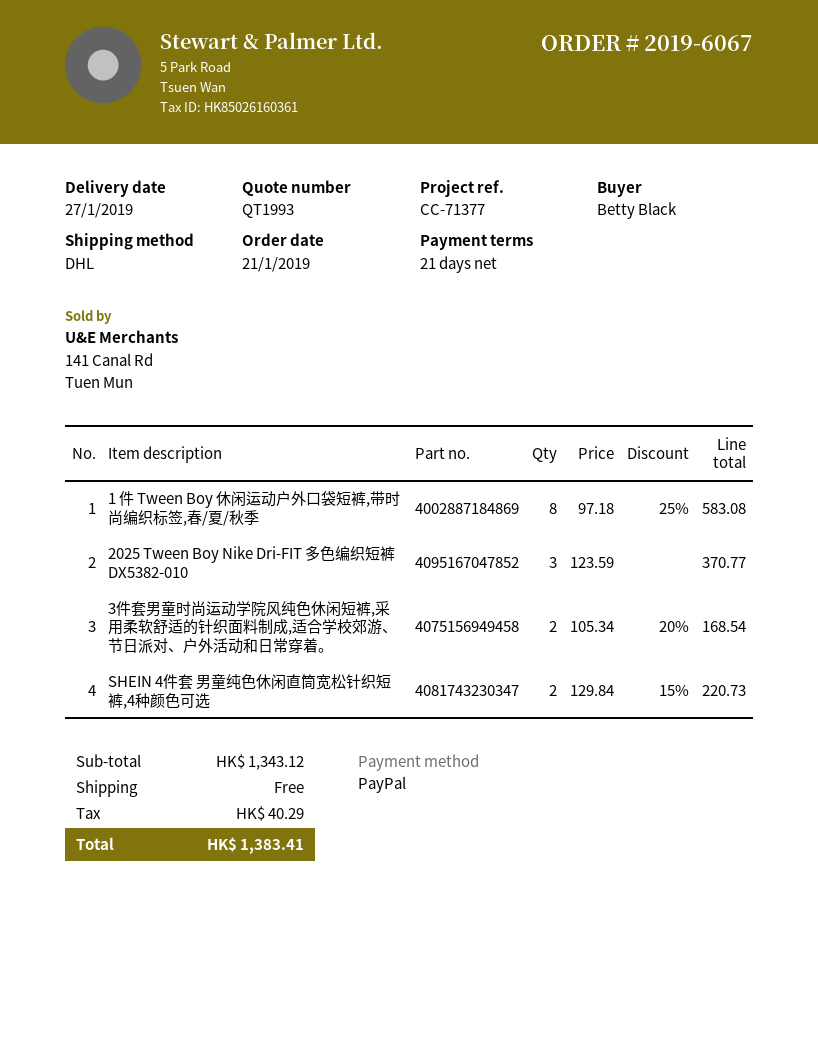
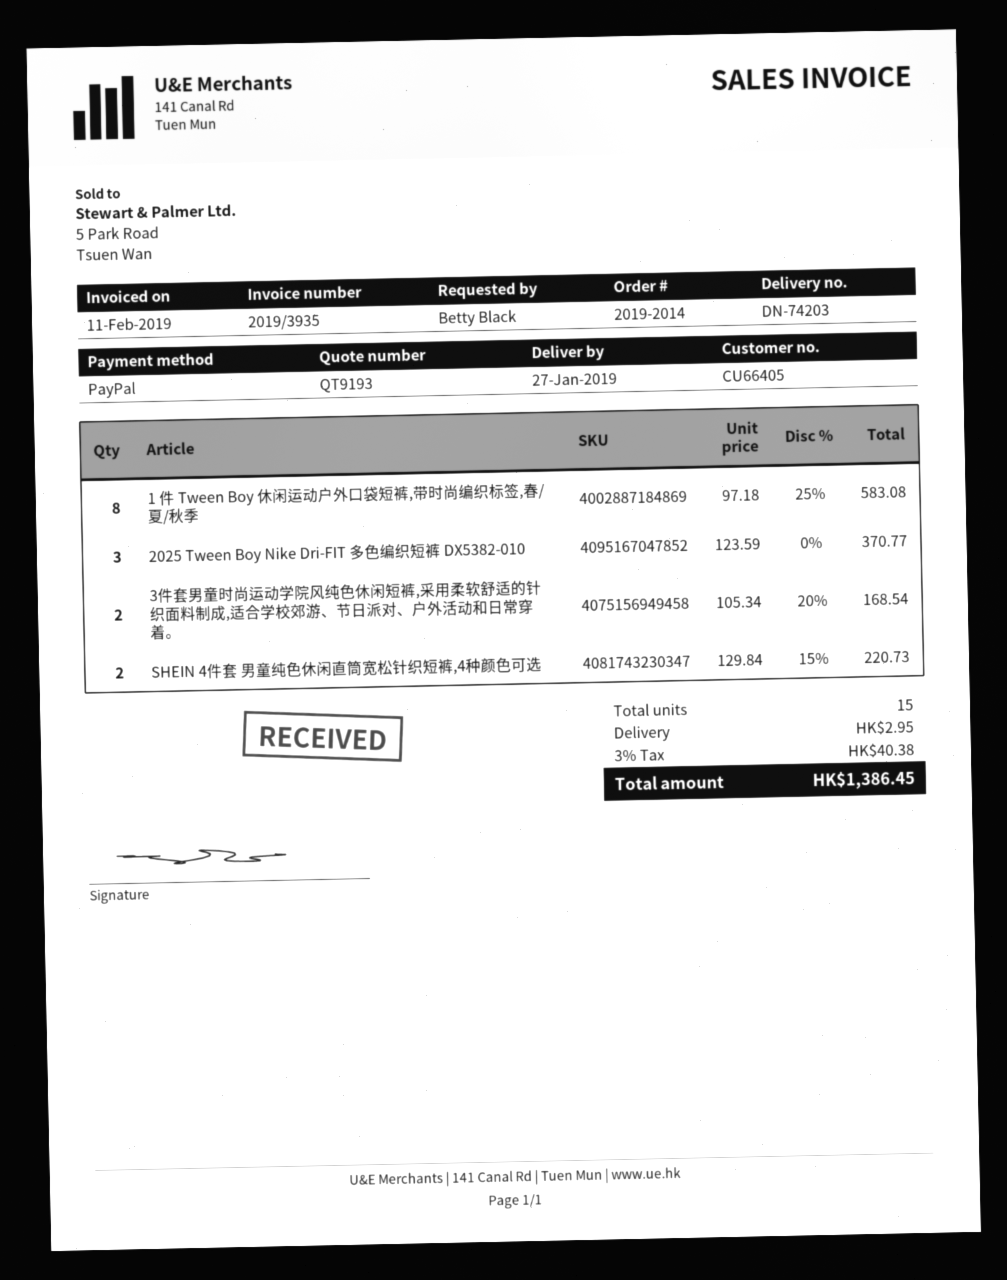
quote number: QT1993 -> QT9193
order number: 2019-6067 -> 2019-2014
shipping: 0.00 -> 2.95
tax: 40.29 -> 40.38
total: 1383.41 -> 1386.45

